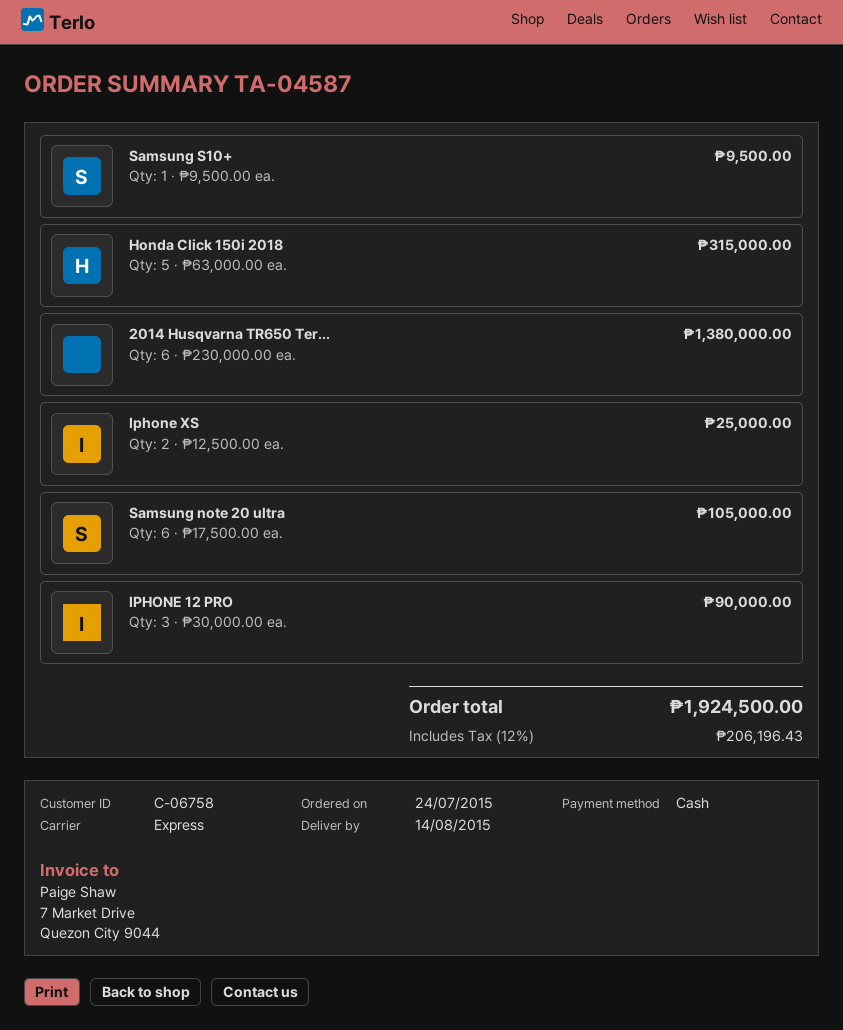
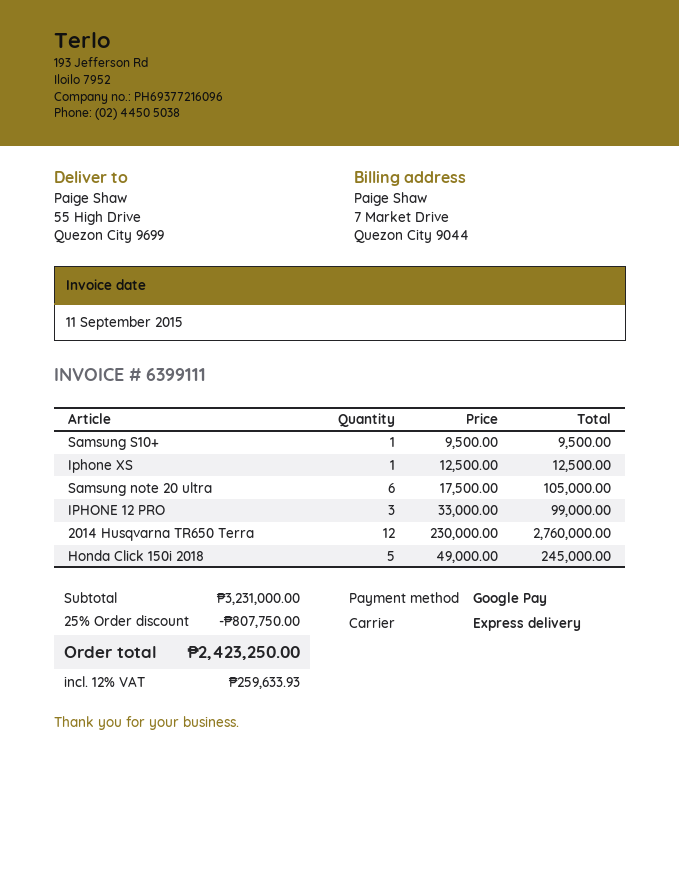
payment method: cash -> Google Pay
Honda Click 150i 2018: 5 x 63000.00 = 315000.00 -> 5 x 49000.00 = 245000.00
2014 Husqvarna TR650 Ter...: 6 x 230000.00 = 1380000.00 -> 12 x 230000.00 = 2760000.00
Iphone XS: 2 x 12500.00 = 25000.00 -> 1 x 12500.00 = 12500.00
IPHONE 12 PRO: 3 x 30000.00 = 90000.00 -> 3 x 33000.00 = 99000.00
discount: none -> 25% = 807750.00
tax: 12% = 206196.43 -> 12% = 259633.93
total: 1924500.00 -> 2423250.00

